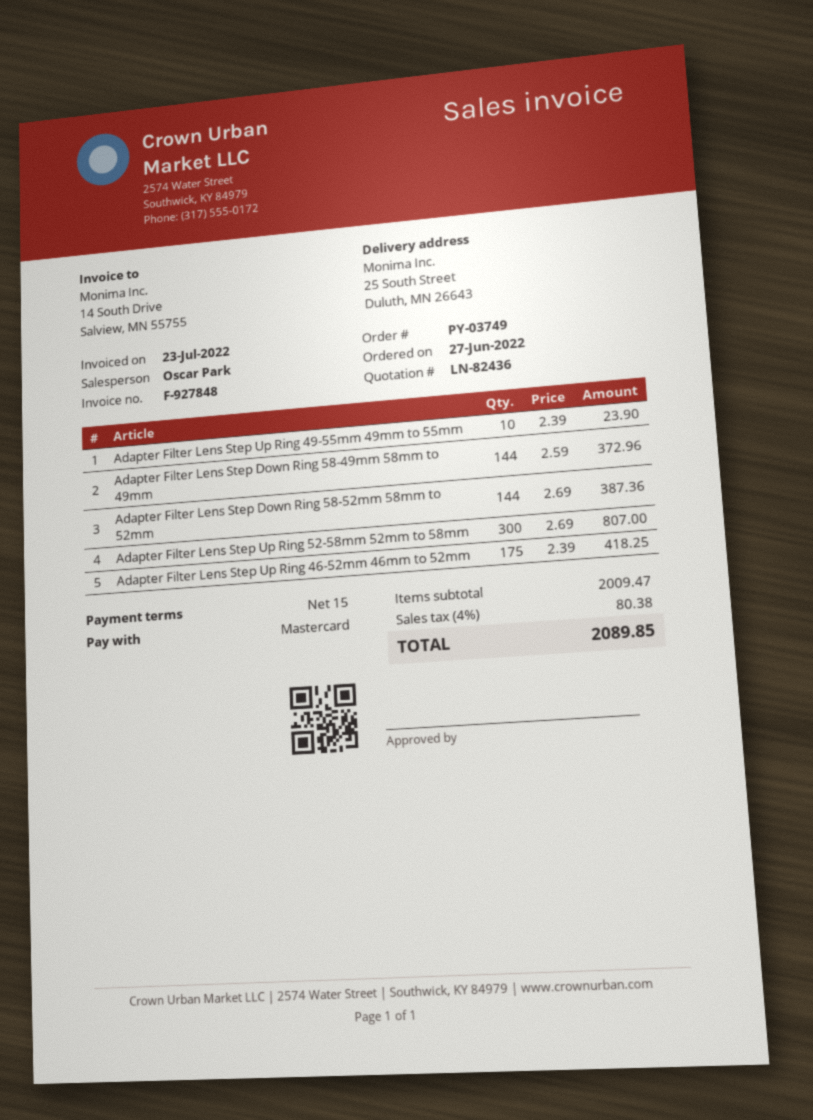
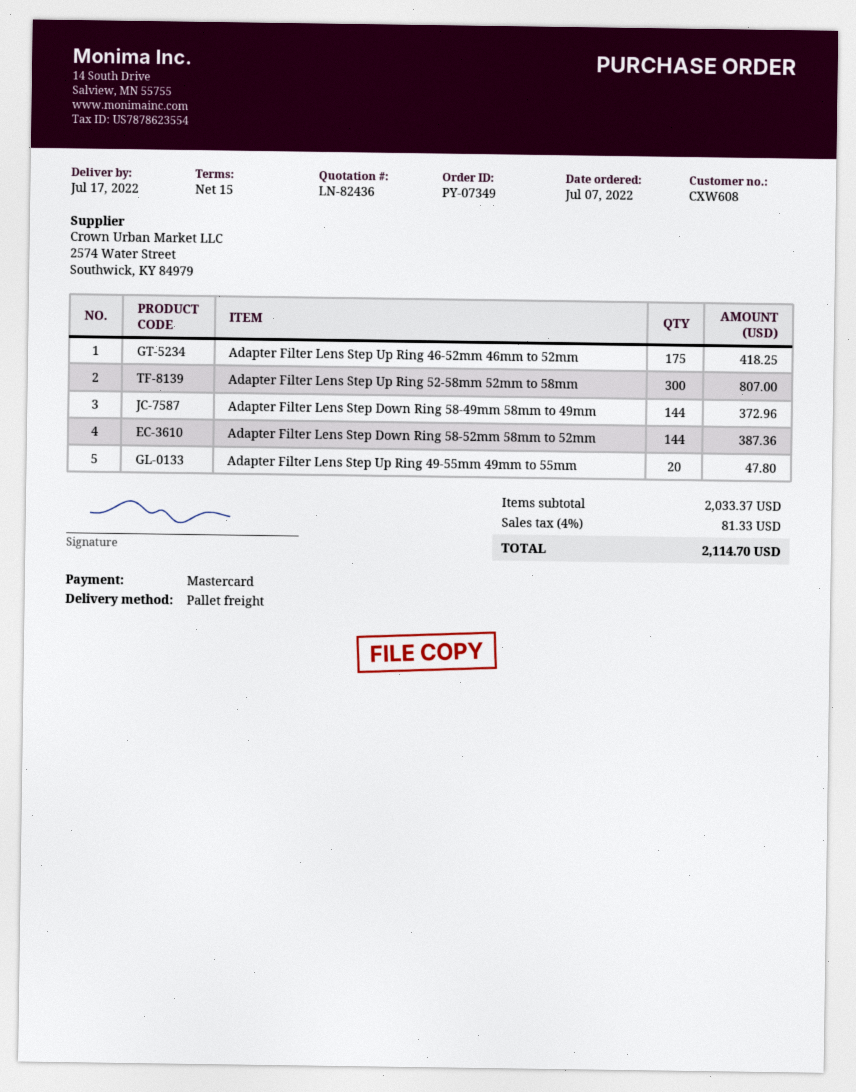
order number: PY-03749 -> PY-07349
order date: 2022-06-27 -> 2022-07-07
Adapter Filter Lens Step Up Ring 49-55mm 49mm to 55mm: 10 for 23.90 -> 20 for 47.80
subtotal: 2009.47 -> 2033.37
tax: 4% = 80.38 -> 4% = 81.33
total: 2089.85 -> 2114.70

